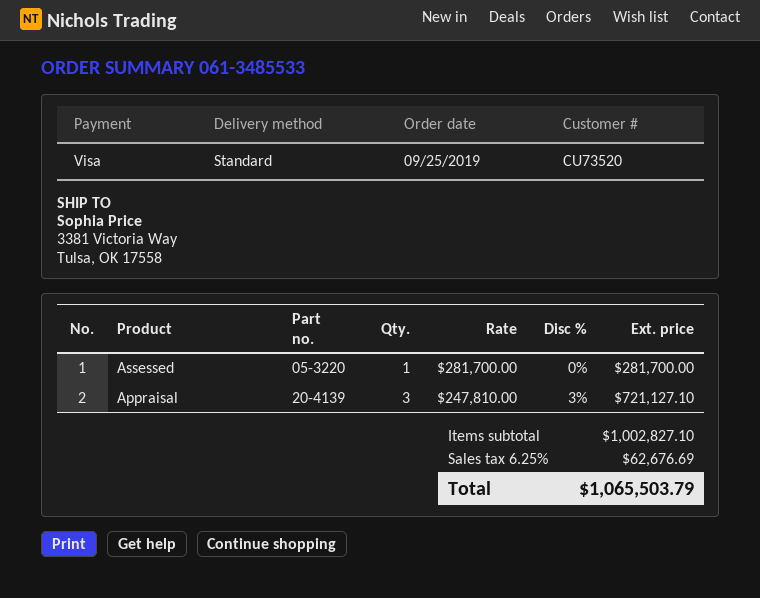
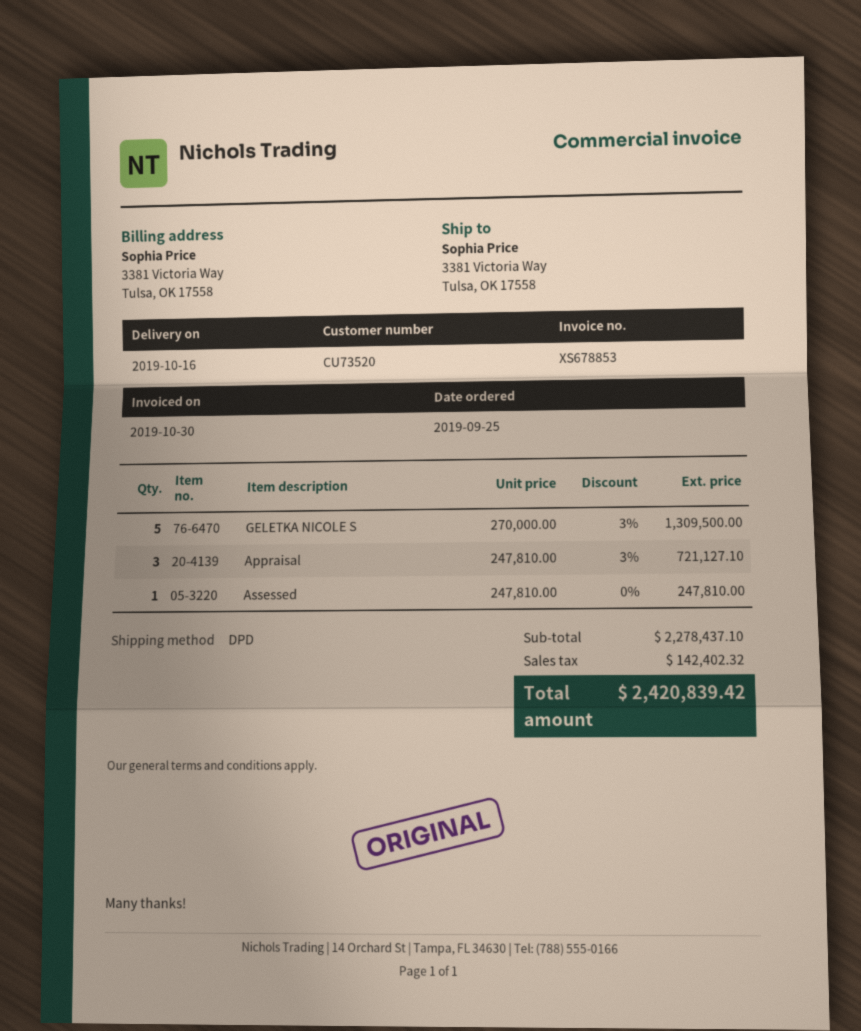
shipping method: standard -> DPD
Assessed: 1 x 281700.00 = 281700.00 -> 1 x 247810.00 = 247810.00
GELETKA NICOLE S: none -> 5 x 270000.00 - 3% = 1309500.00
subtotal: 1002827.10 -> 2278437.10
tax: 62676.69 -> 142402.32
total: 1065503.79 -> 2420839.42

